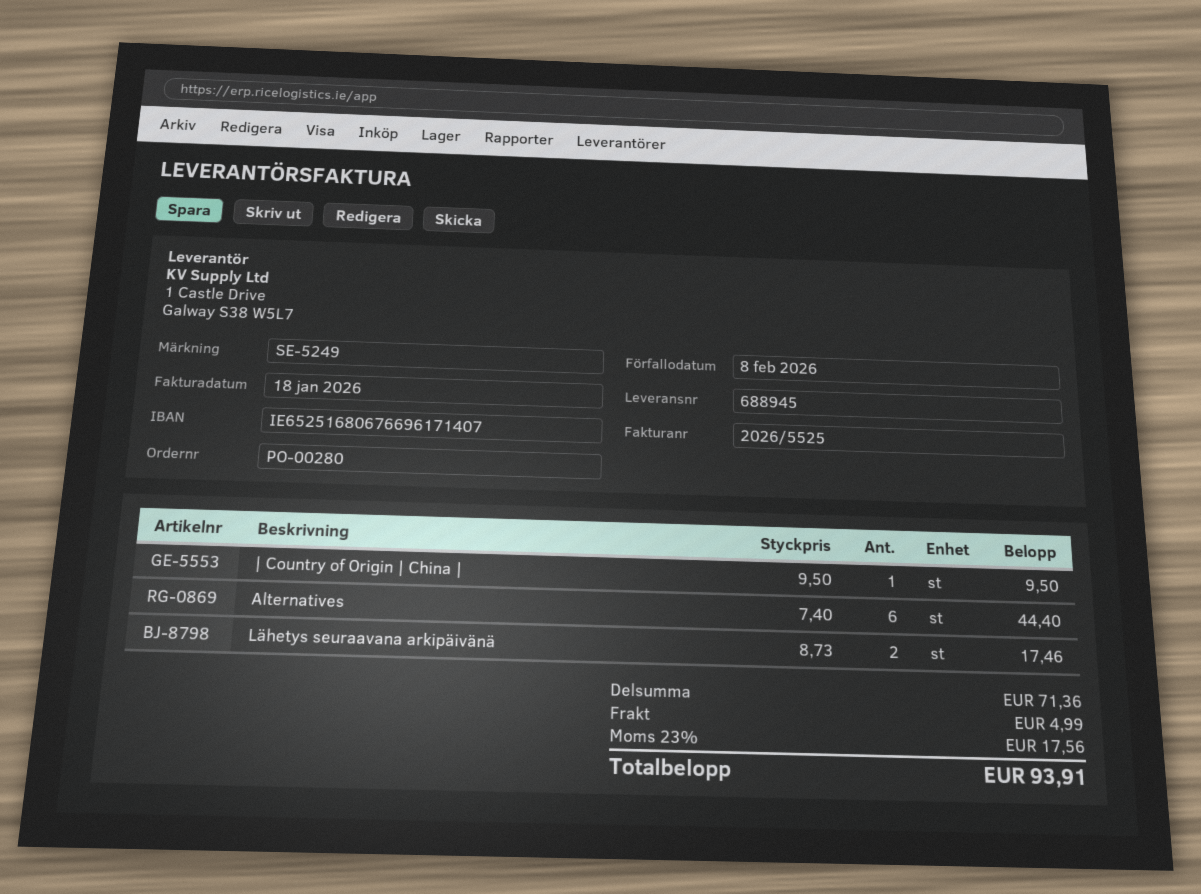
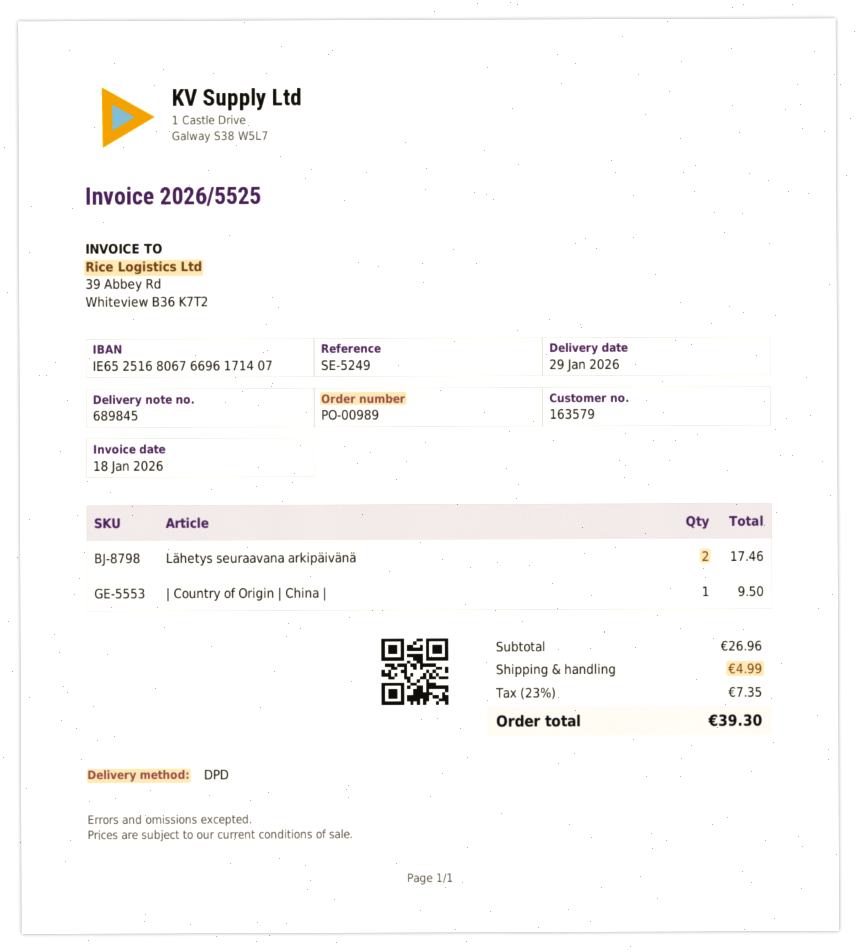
order number: PO-00280 -> PO-00989
delivery note number: 688945 -> 689845
Alternatives: 6 for 44.40 -> none
subtotal: 71.36 -> 26.96
tax: 23% = 17.56 -> 23% = 7.35
total: 93.91 -> 39.30

